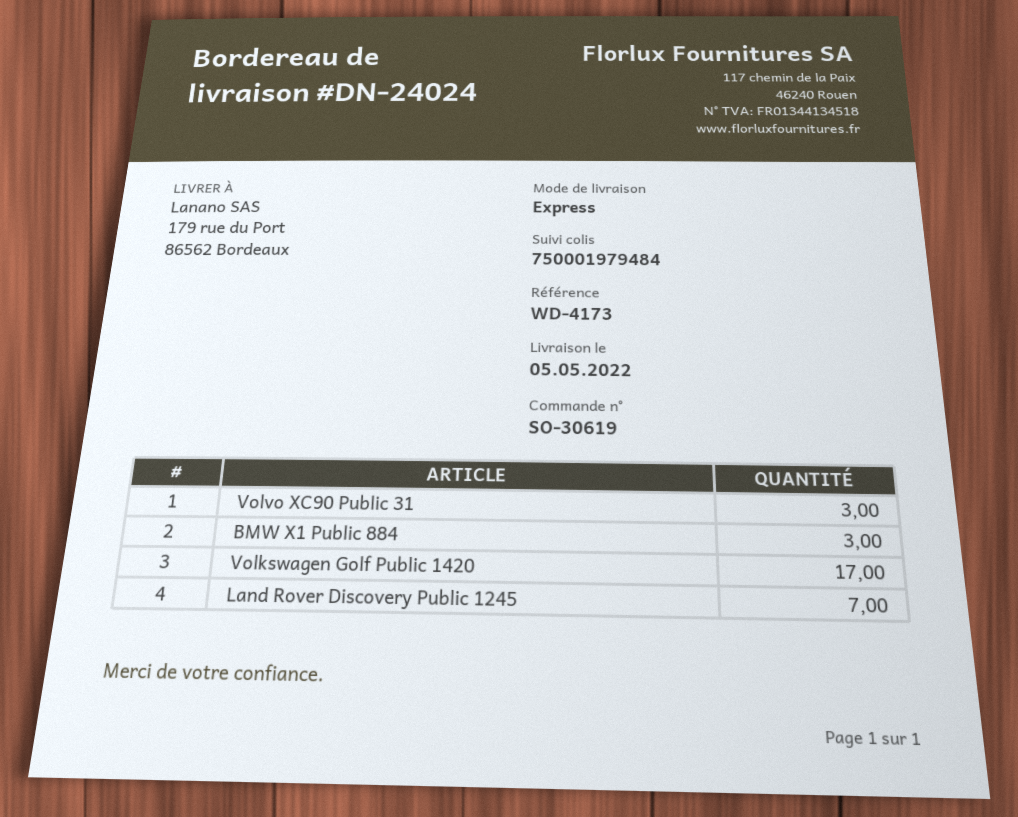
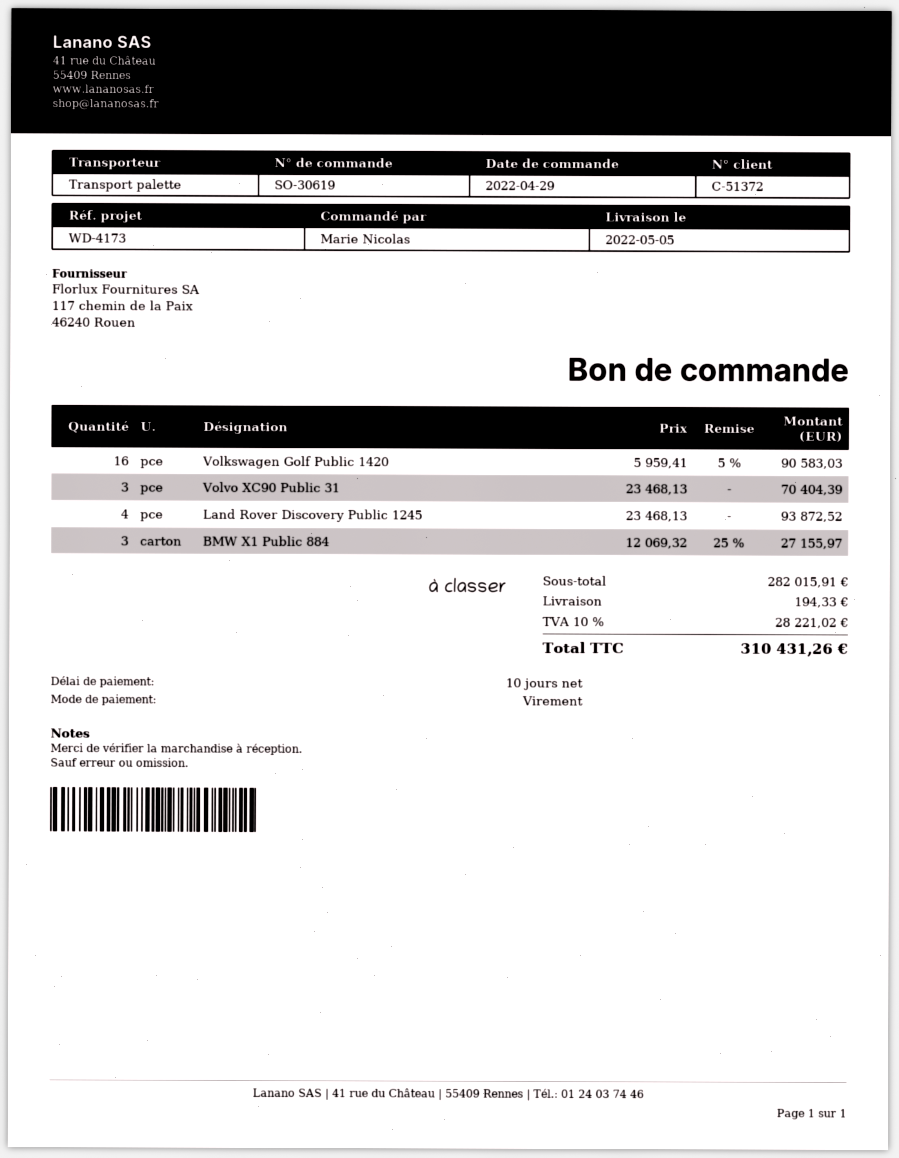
shipping method: express -> pallet freight
Volkswagen Golf Public 1420: 17 -> 16
Land Rover Discovery Public 1245: 7 -> 4

